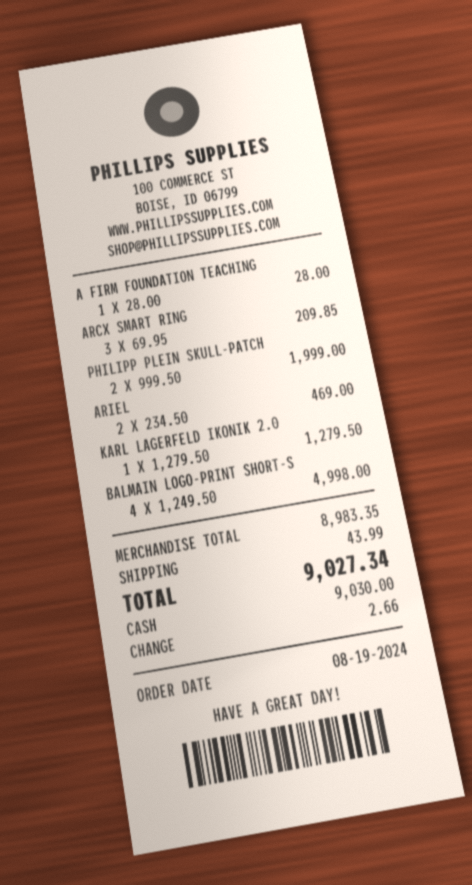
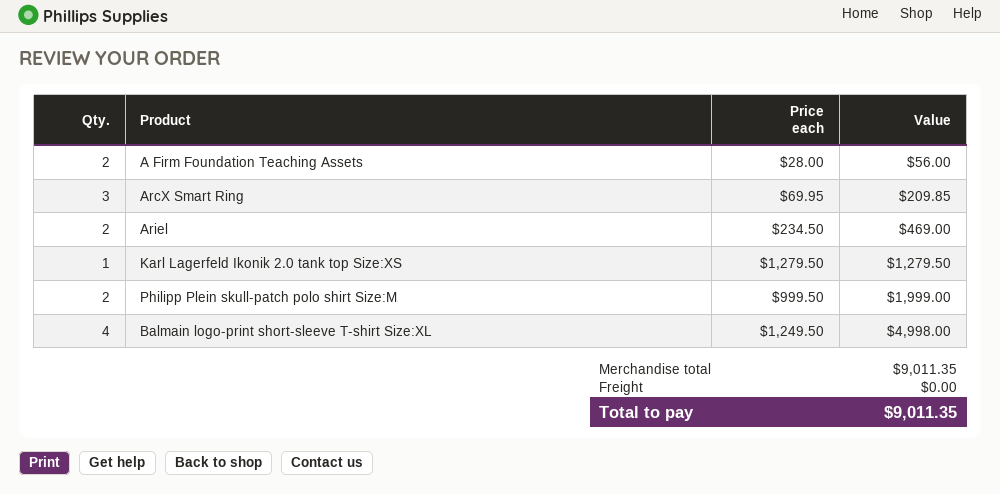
A FIRM FOUNDATION TEACHING: 1 x 28.00 = 28.00 -> 2 x 28.00 = 56.00
subtotal: 8983.35 -> 9011.35
shipping: 43.99 -> 0.00
total: 9027.34 -> 9011.35

